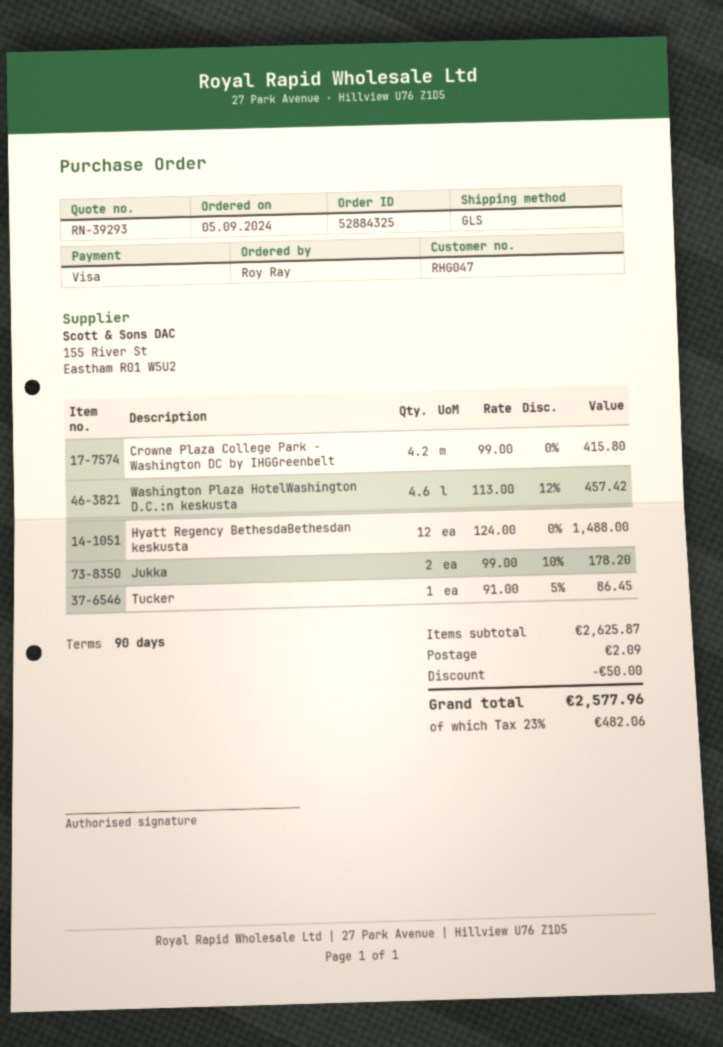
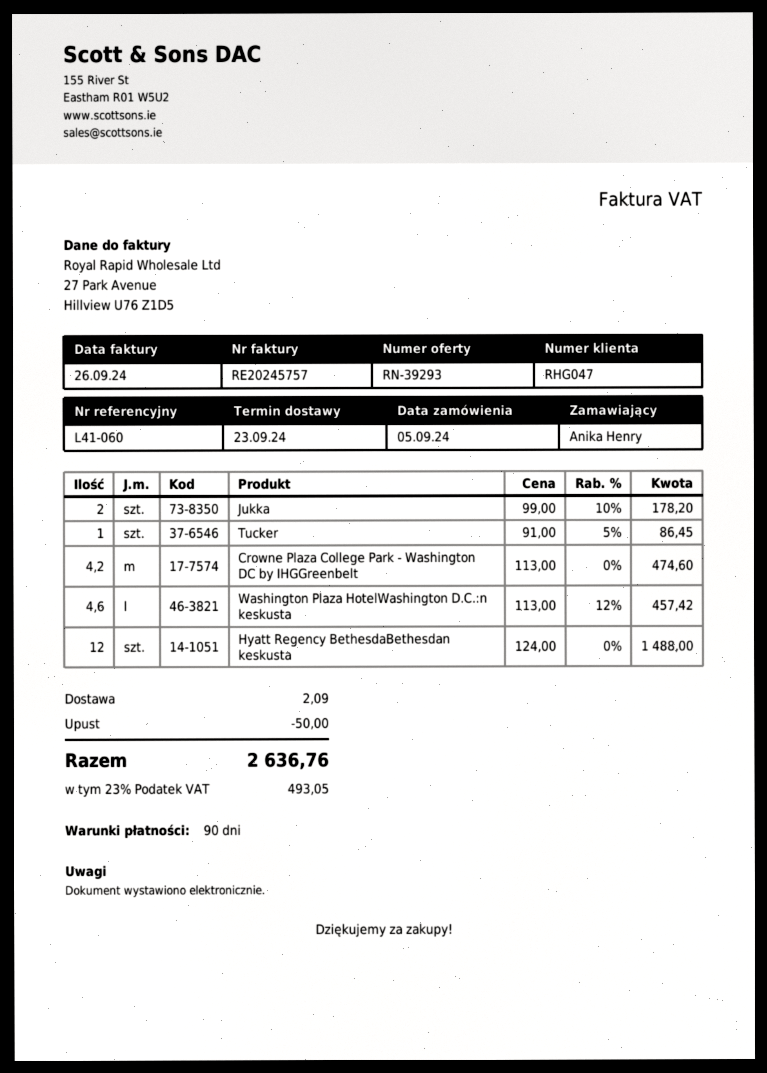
ordered by: Roy Ray -> Anika Henry
Crowne Plaza College Park - Washington DC by IHGGreenbelt: 4.2 x 99.00 = 415.80 -> 4.2 x 113.00 = 474.60
tax: 23% = 482.06 -> 23% = 493.05
total: 2577.96 -> 2636.76

